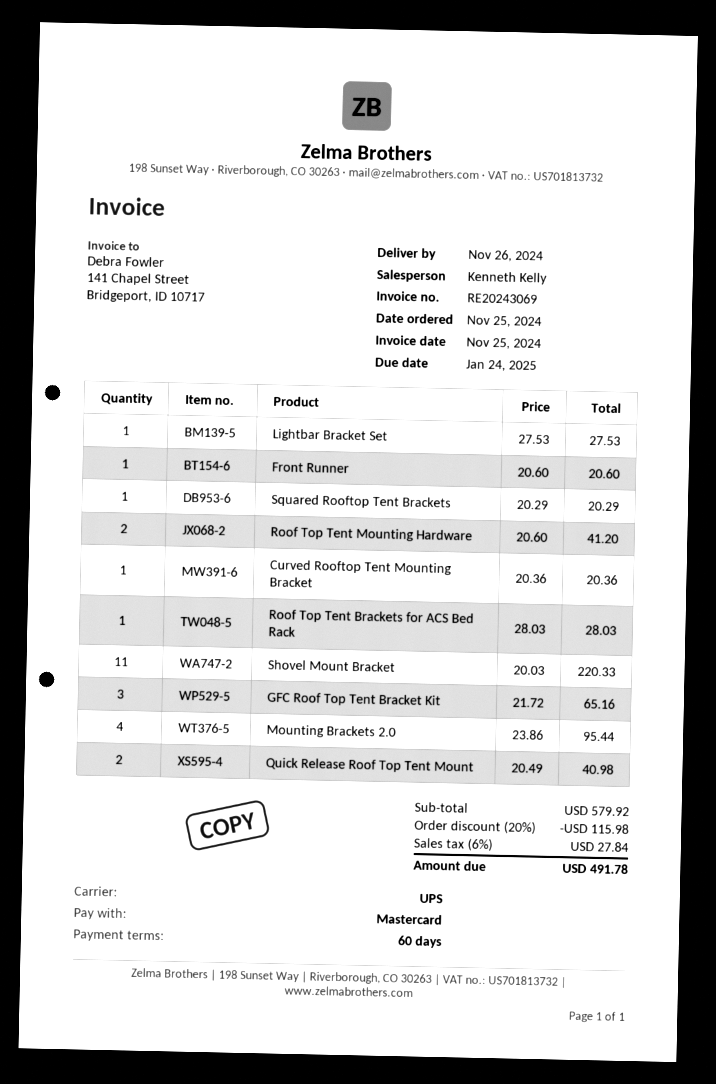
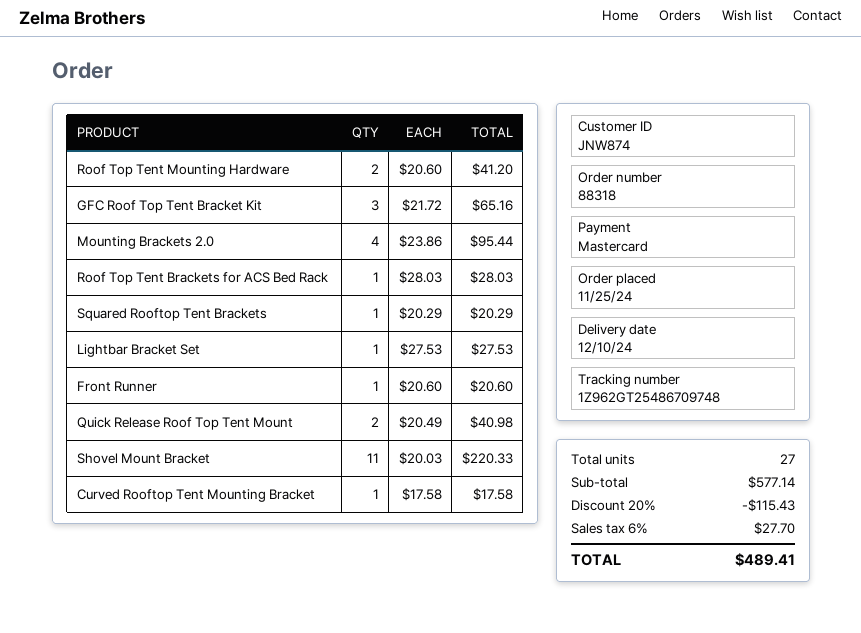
delivery date: 2024-11-26 -> 2024-12-10
Curved Rooftop Tent Mounting Bracket: 1 x 20.36 = 20.36 -> 1 x 17.58 = 17.58
subtotal: 579.92 -> 577.14
discount: 20% = 115.98 -> 20% = 115.43
tax: 6% = 27.84 -> 6% = 27.70
total: 491.78 -> 489.41

